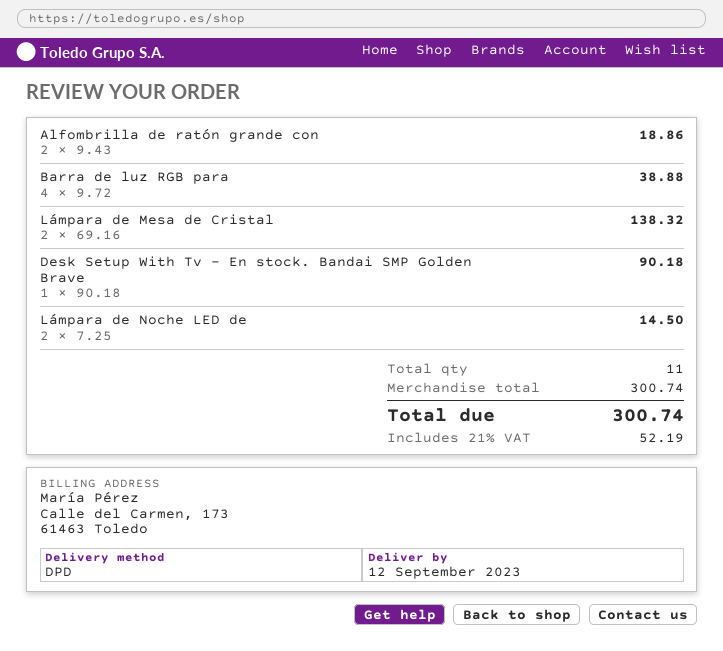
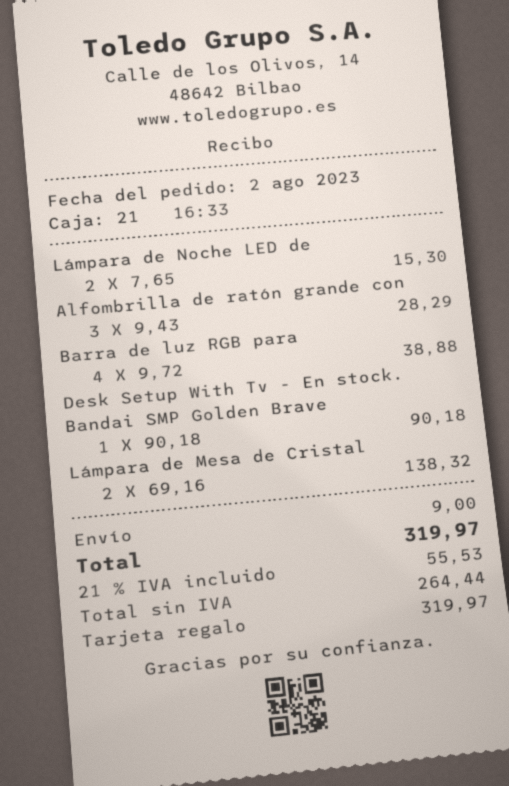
Alfombrilla de ratón grande con: 2 x 9.43 = 18.86 -> 3 x 9.43 = 28.29
Lámpara de Noche LED de: 2 x 7.25 = 14.50 -> 2 x 7.65 = 15.30
shipping: none -> 9.00
tax: 21% = 52.19 -> 21% = 55.53
total: 300.74 -> 319.97

